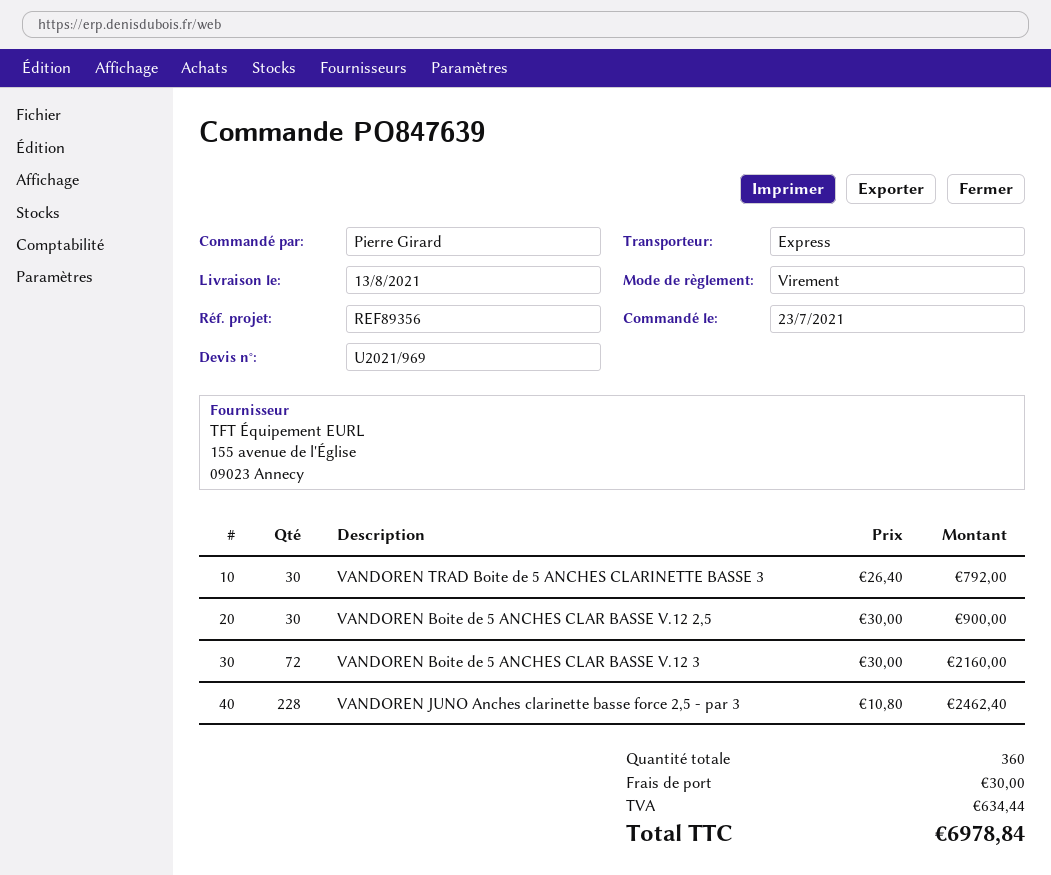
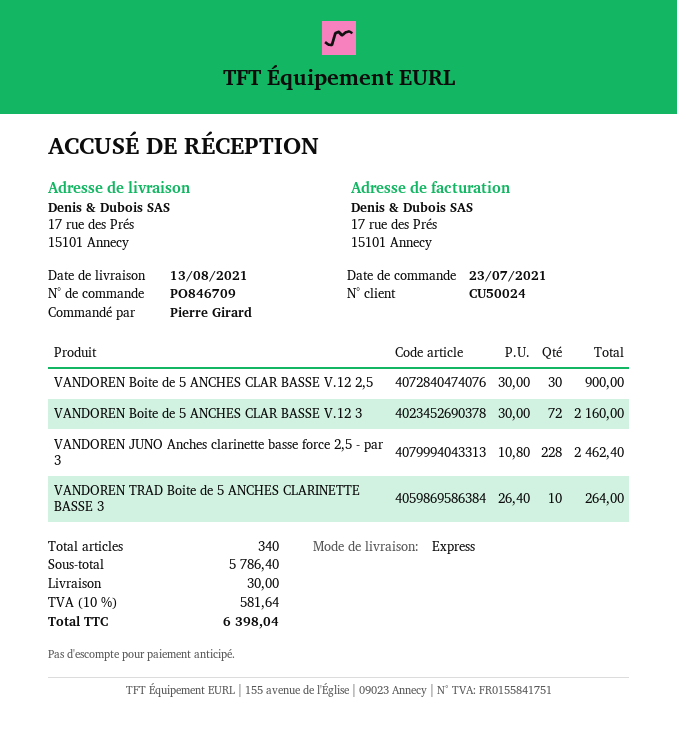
order number: PO847639 -> PO846709
VANDOREN TRAD Boite de 5 ANCHES CLARINETTE BASSE 3: 30 x 26.40 = 792.00 -> 10 x 26.40 = 264.00
total quantity: 360 -> 340
tax: 634.44 -> 581.64
total: 6978.84 -> 6398.04

